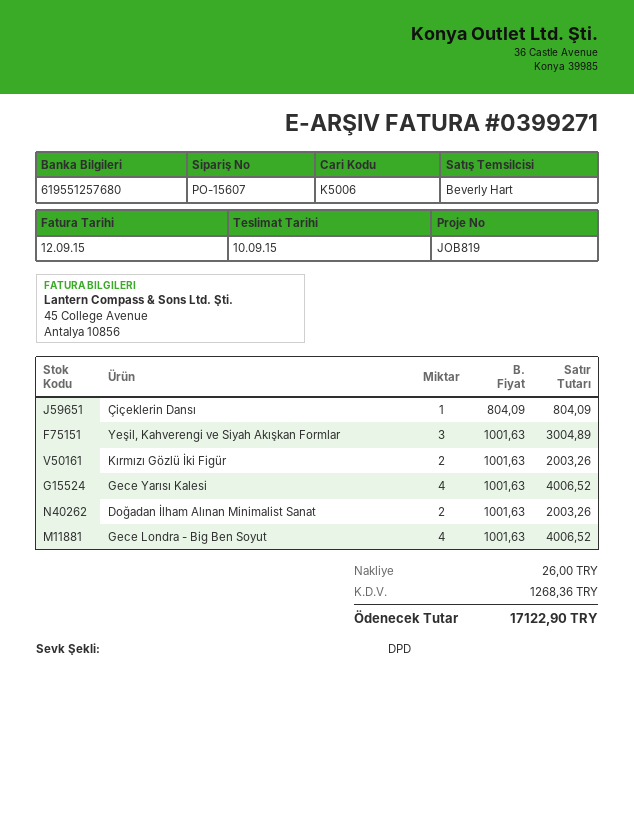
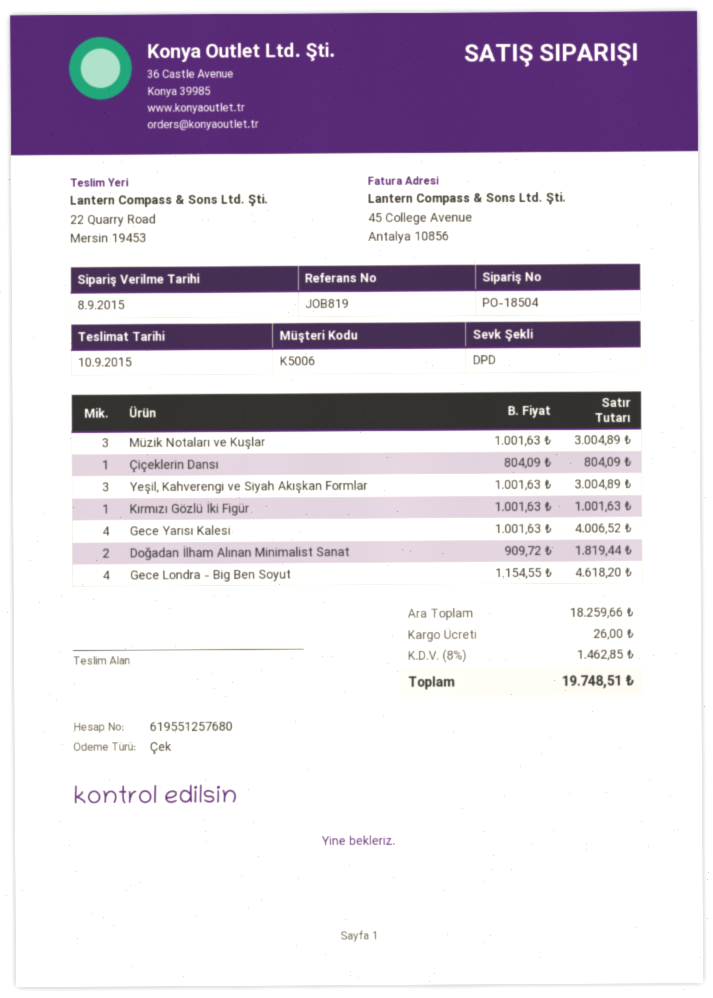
order number: PO-15607 -> PO-18504
Kırmızı Gözlü İki Figür: 2 x 1001.63 = 2003.26 -> 1 x 1001.63 = 1001.63
Doğadan İlham Alınan Minimalist Sanat: 2 x 1001.63 = 2003.26 -> 2 x 909.72 = 1819.44
Gece Londra - Big Ben Soyut: 4 x 1001.63 = 4006.52 -> 4 x 1154.55 = 4618.20
Müzik Notaları ve Kuşlar: none -> 3 x 1001.63 = 3004.89
tax: 1268.36 -> 1462.85
total: 17122.90 -> 19748.51

